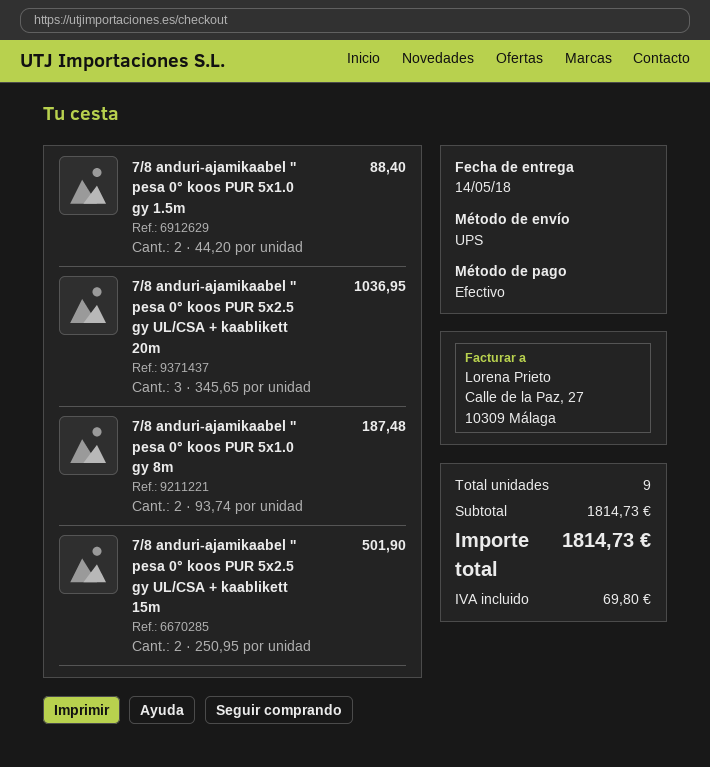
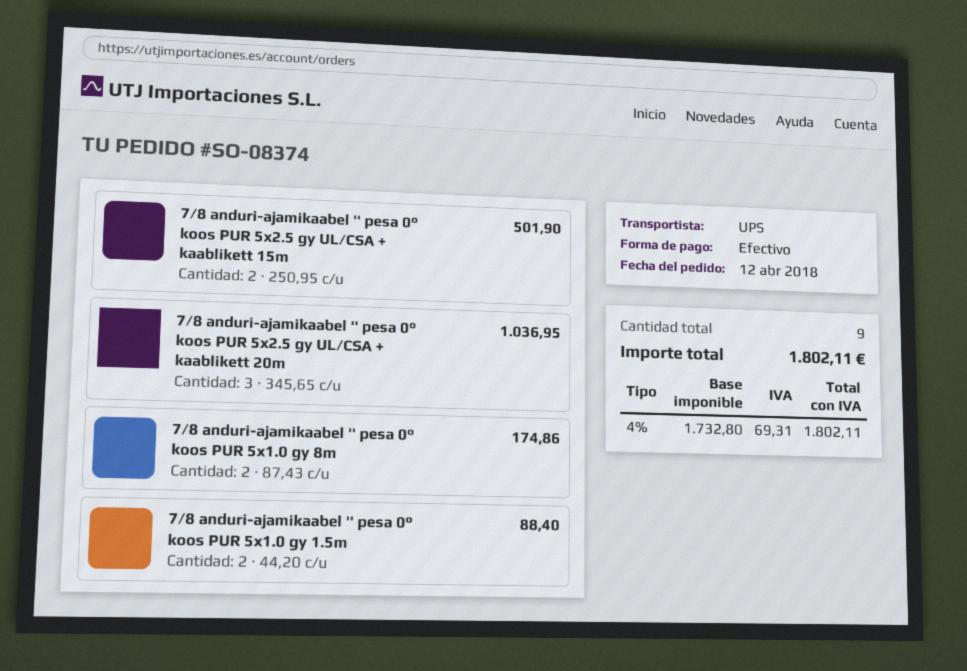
7/8 anduri-ajamikaabel '' pesa 0° koos PUR 5x1.0 gy 8m: 2 x 93.74 = 187.48 -> 2 x 87.43 = 174.86
tax: 69.80 -> 69.31
total: 1814.73 -> 1802.11

